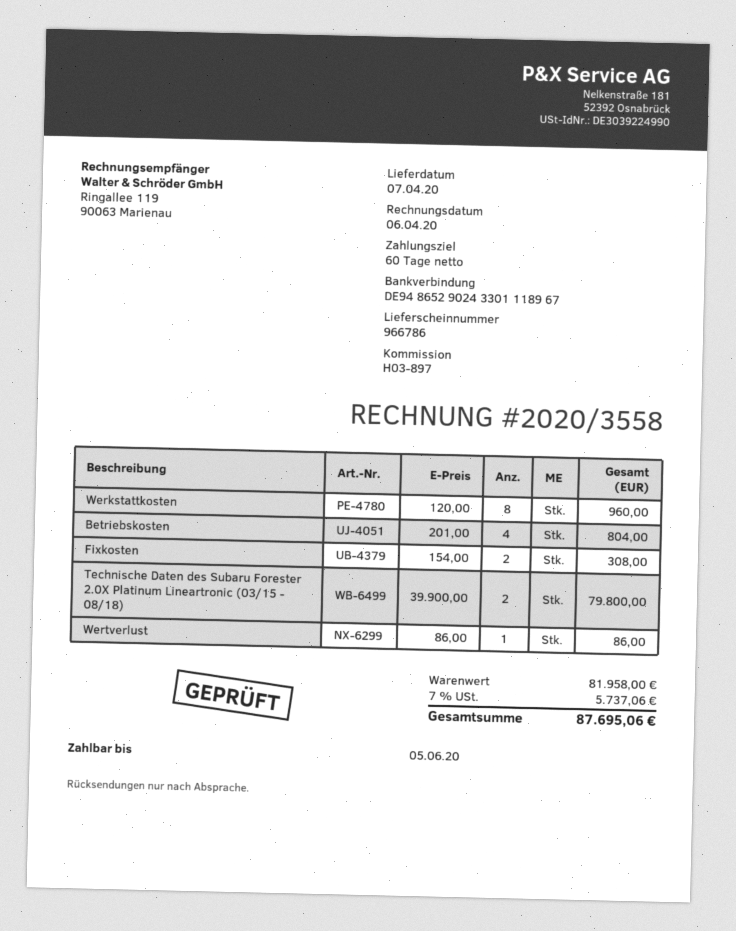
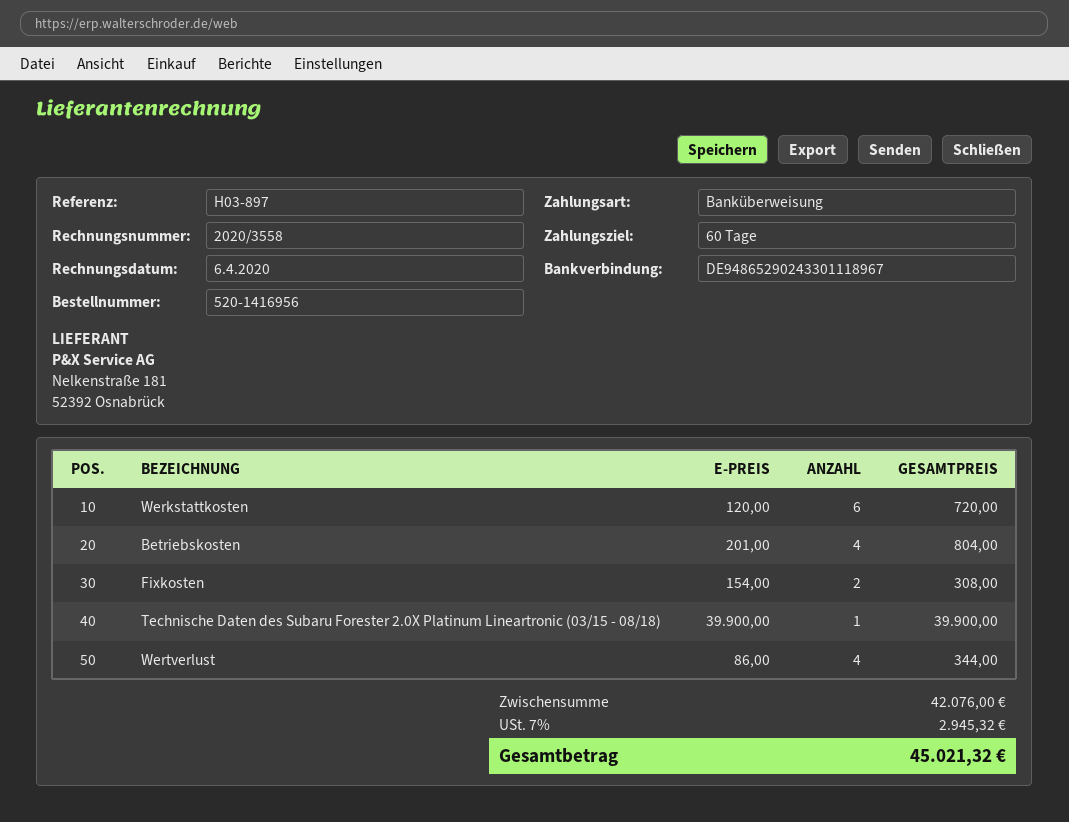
Werkstattkosten: 8 x 120.00 = 960.00 -> 6 x 120.00 = 720.00
Technische Daten des Subaru Forester 2.0X Platinum Lineartronic (03/15 - 08/18): 2 x 39900.00 = 79800.00 -> 1 x 39900.00 = 39900.00
Wertverlust: 1 x 86.00 = 86.00 -> 4 x 86.00 = 344.00
subtotal: 81958.00 -> 42076.00
tax: 7% = 5737.06 -> 7% = 2945.32
total: 87695.06 -> 45021.32

